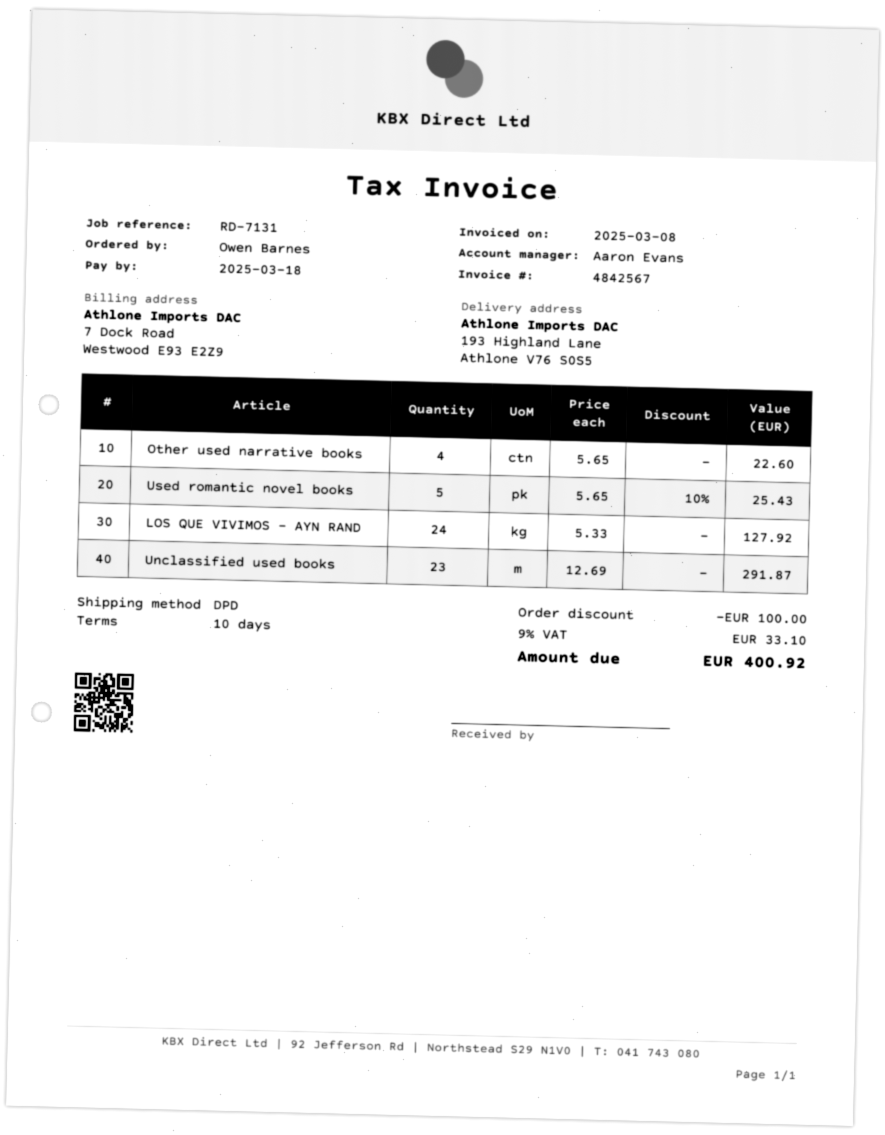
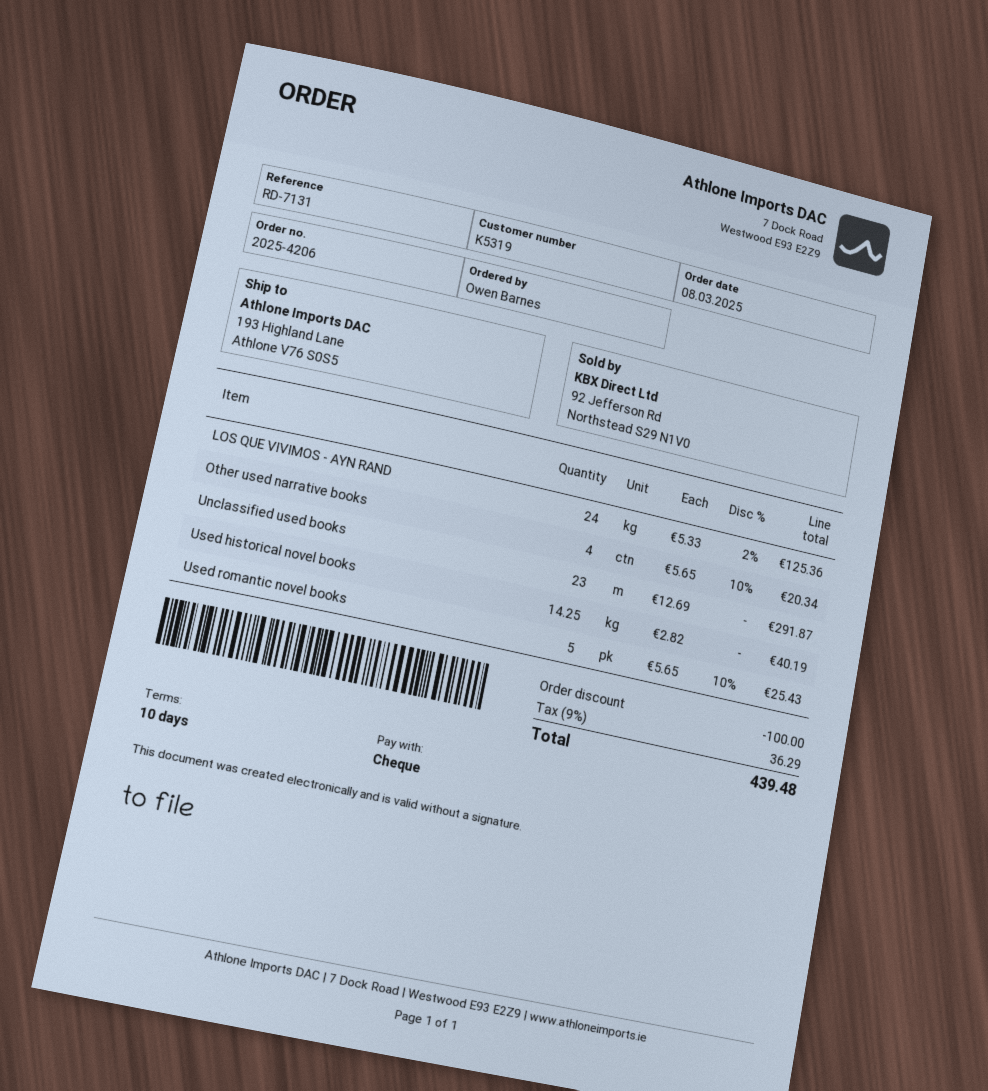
Other used narrative books: 4 x 5.65 = 22.60 -> 4 x 5.65 - 10% = 20.34
LOS QUE VIVIMOS - AYN RAND: 24 x 5.33 = 127.92 -> 24 x 5.33 - 2% = 125.36
Used historical novel books: none -> 14.25 x 2.82 = 40.19
tax: 9% = 33.10 -> 9% = 36.29
total: 400.92 -> 439.48

